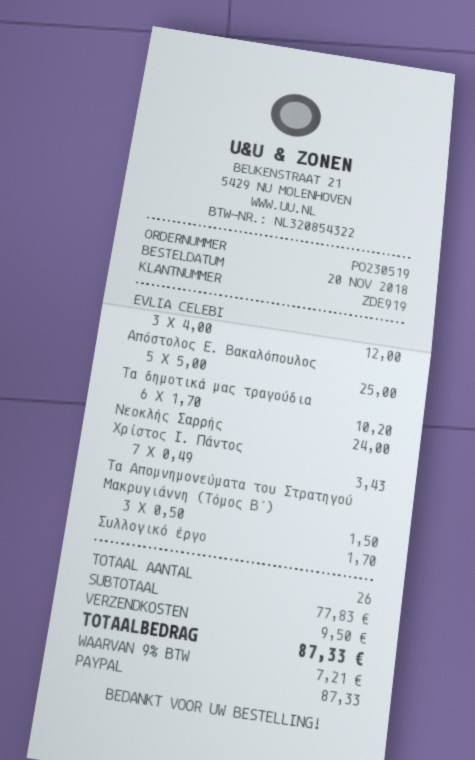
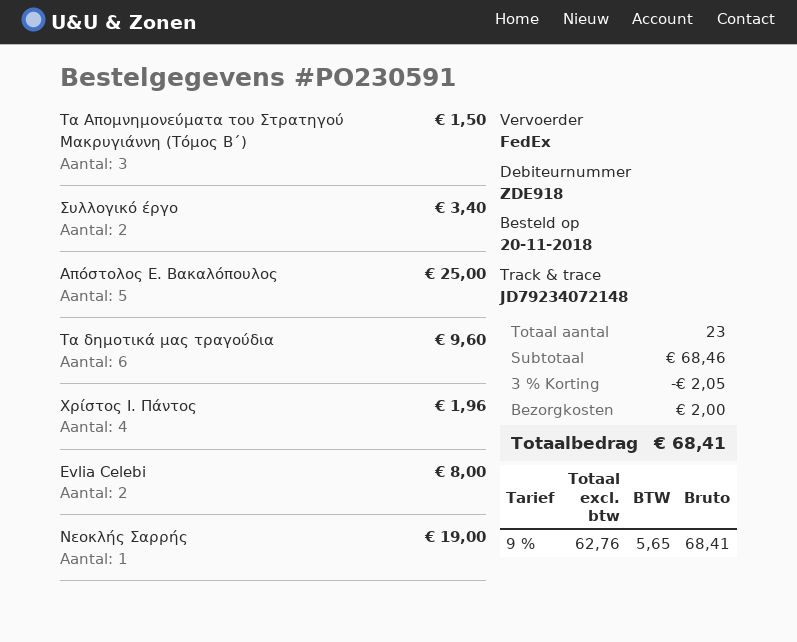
order number: PO230519 -> PO230591
customer number: ZDE919 -> ZDE918
EVLIA CELEBI: 3 for 12.00 -> 2 for 8.00
Τα δημοτικά μας τραγούδια: 6 for 10.20 -> 6 for 9.60
Νεοκλής Σαρρής: 1 for 24.00 -> 1 for 19.00
Χρίστος Ι. Πάντος: 7 for 3.43 -> 4 for 1.96
Συλλογικό έργο: 1 for 1.70 -> 2 for 3.40
total quantity: 26 -> 23
subtotal: 77.83 -> 68.46
discount: none -> 3% = 2.05
shipping: 9.50 -> 2.00
tax: 9% = 7.21 -> 9% = 5.65
total: 87.33 -> 68.41

